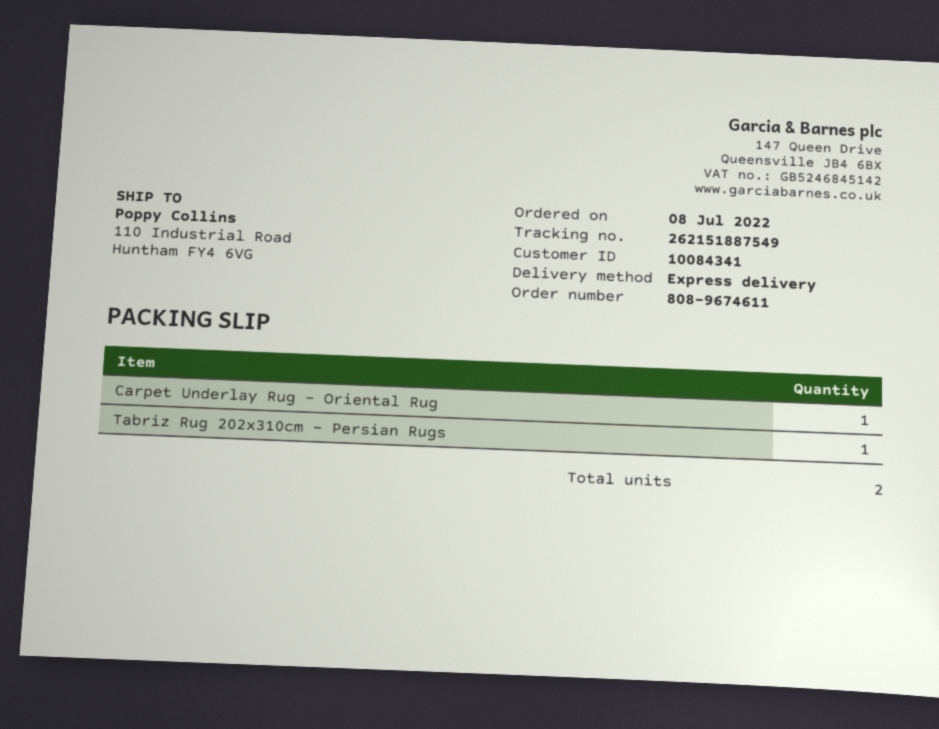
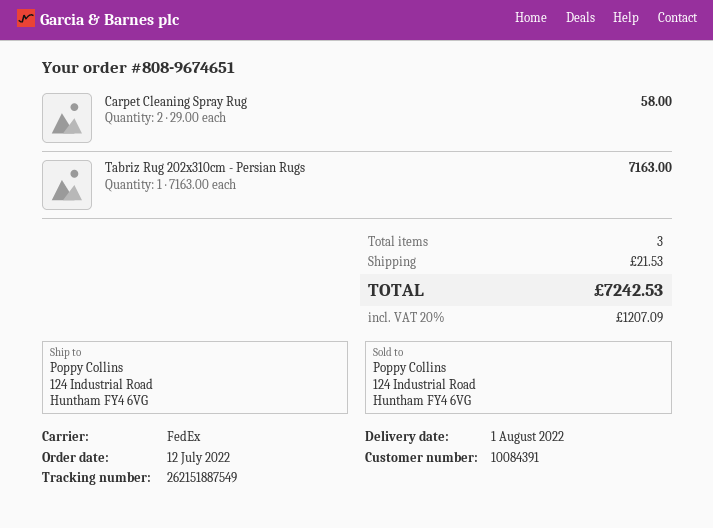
order number: 808-9674611 -> 808-9674651
order date: 2022-07-08 -> 2022-07-12
customer number: 10084341 -> 10084391
shipping method: express -> FedEx
ship to: 110 Industrial Road, Huntham FY4 6VG -> 124 Industrial Road, Huntham FY4 6VG
Carpet Underlay Rug - Oriental Rug: 1 -> none
Carpet Cleaning Spray Rug: none -> 2
total quantity: 2 -> 3

